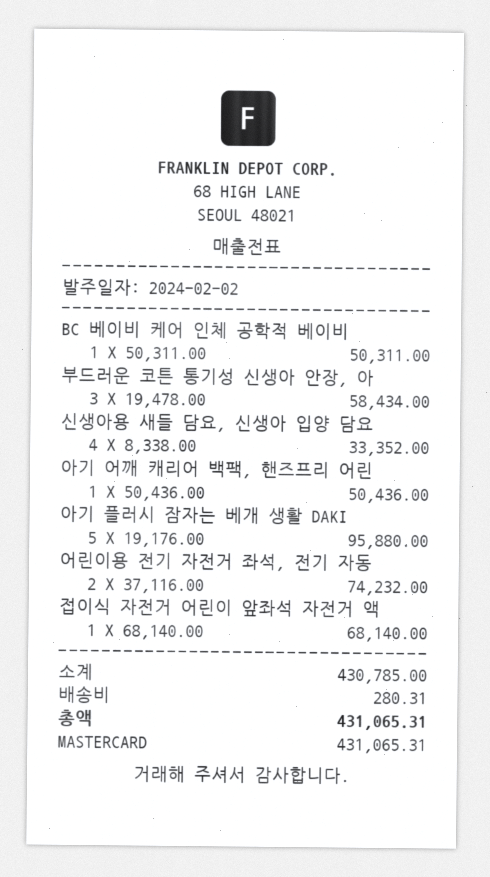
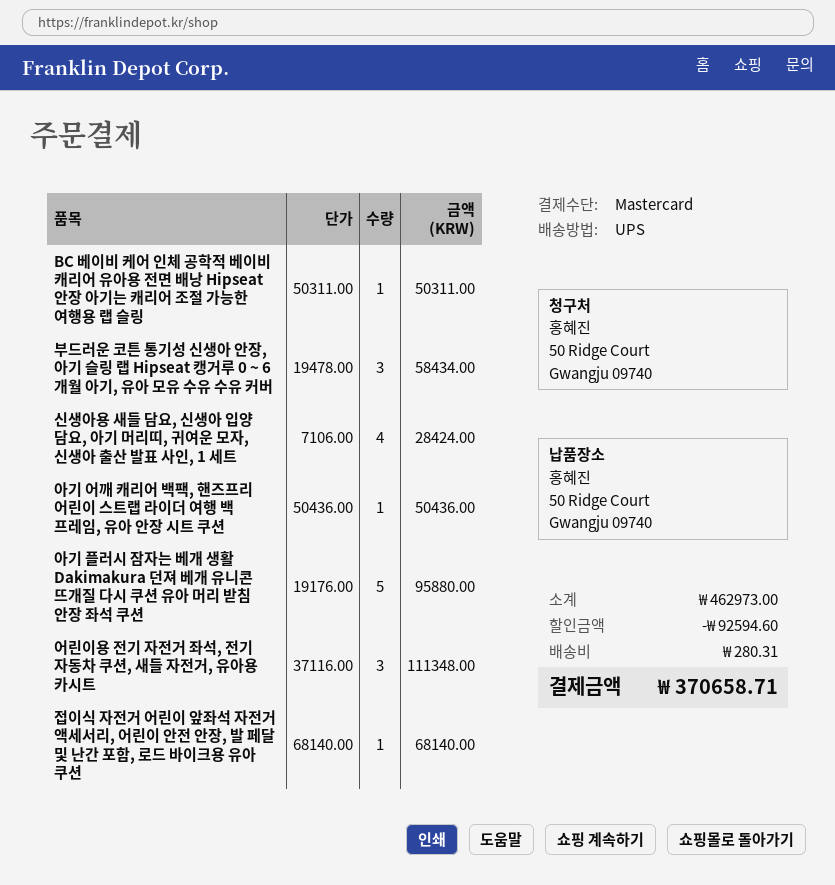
신생아용 새들 담요, 신생아 입양 담요: 4 x 8338.00 = 33352.00 -> 4 x 7106.00 = 28424.00
어린이용 전기 자전거 좌석, 전기 자동: 2 x 37116.00 = 74232.00 -> 3 x 37116.00 = 111348.00
subtotal: 430785.00 -> 462973.00
discount: none -> 92594.60
total: 431065.31 -> 370658.71

